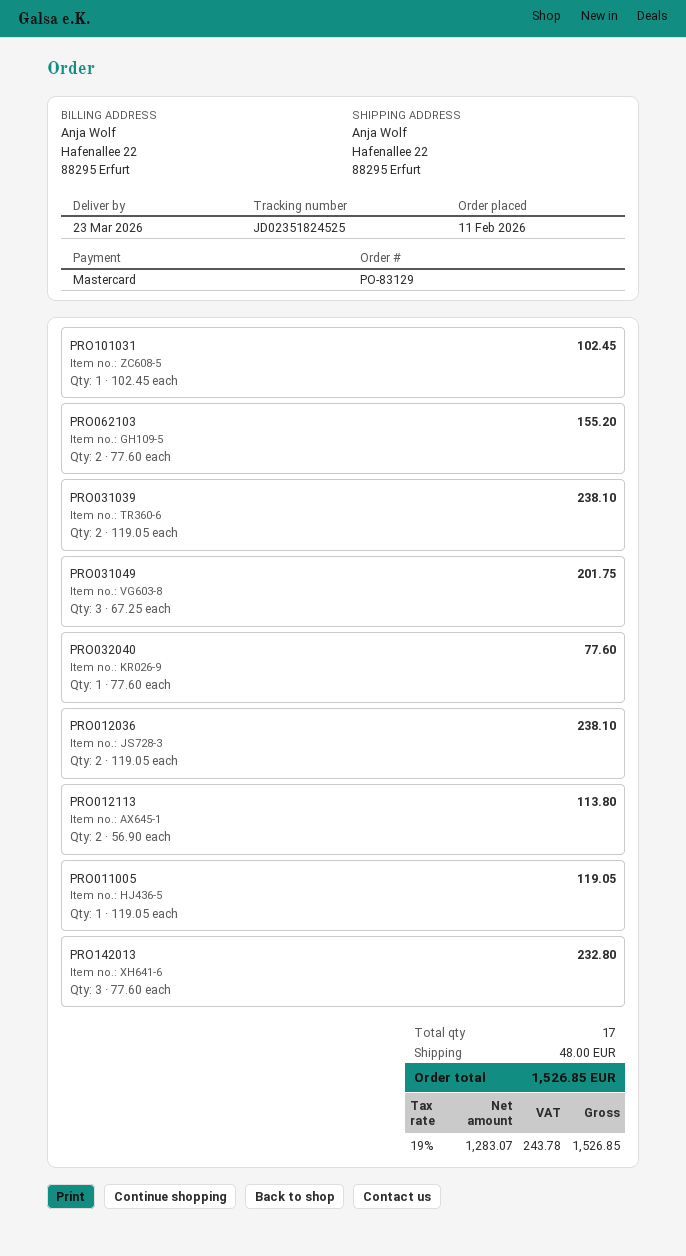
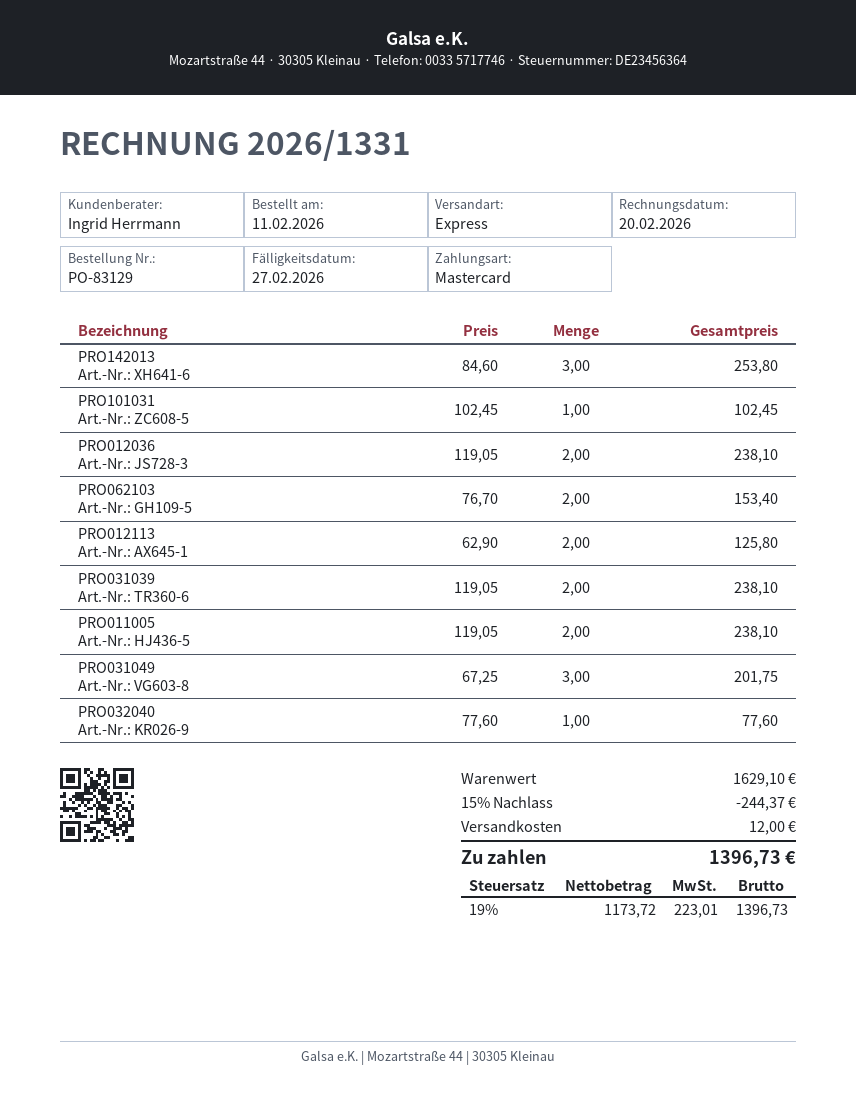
PRO062103: 2 x 77.60 = 155.20 -> 2 x 76.70 = 153.40
PRO012113: 2 x 56.90 = 113.80 -> 2 x 62.90 = 125.80
PRO011005: 1 x 119.05 = 119.05 -> 2 x 119.05 = 238.10
PRO142013: 3 x 77.60 = 232.80 -> 3 x 84.60 = 253.80
discount: none -> 15% = 244.37
shipping: 48.00 -> 12.00
net: 1283.07 -> 1173.72
tax: 19% = 243.78 -> 19% = 223.01
total: 1526.85 -> 1396.73

